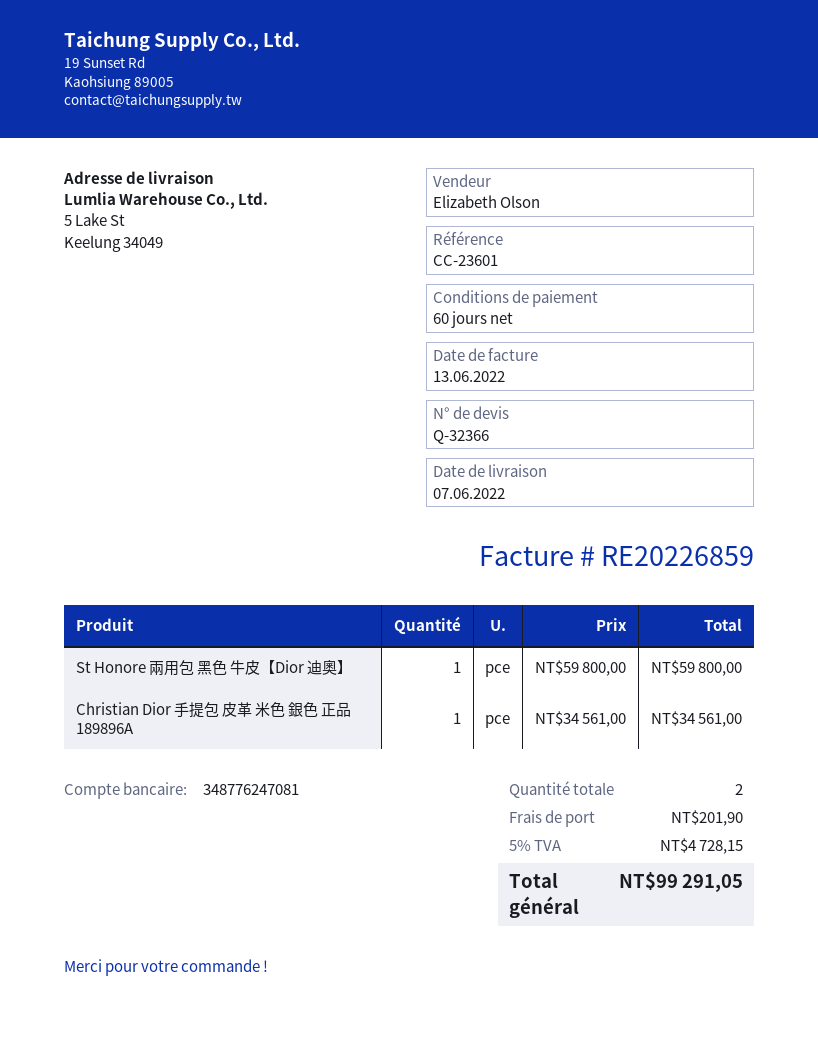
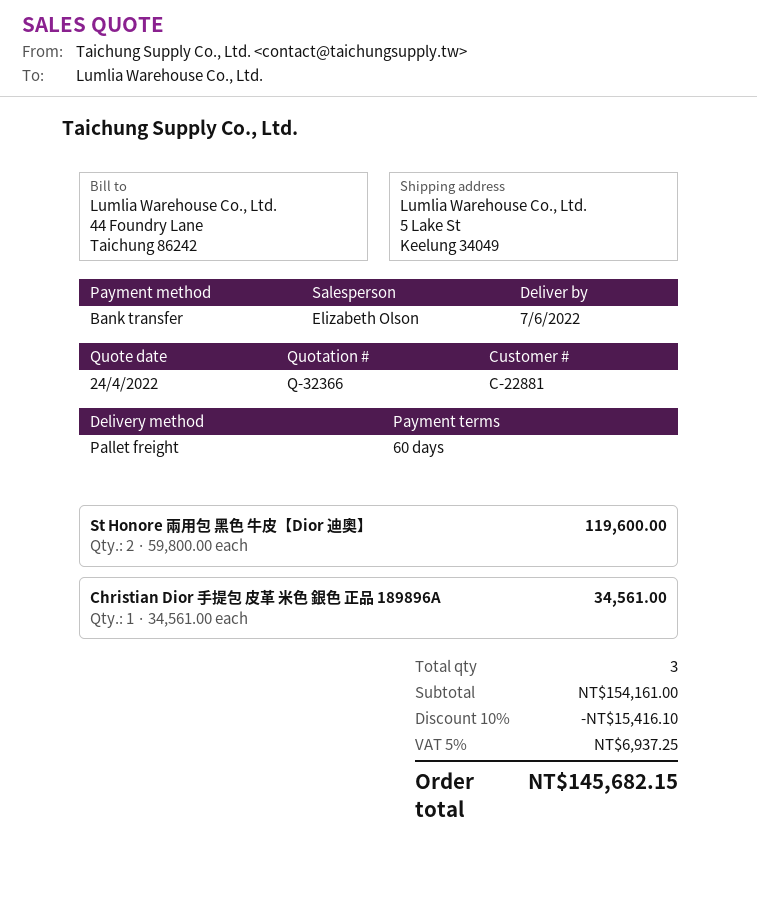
St Honore 兩用包 黑色 牛皮【Dior 迪奧】: 1 x 59800.00 = 59800.00 -> 2 x 59800.00 = 119600.00
total quantity: 2 -> 3
discount: none -> 10% = 15416.10
shipping: 201.90 -> none
tax: 5% = 4728.15 -> 5% = 6937.25
total: 99291.05 -> 145682.15

